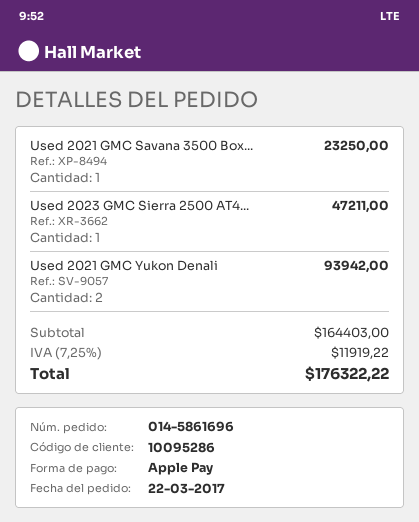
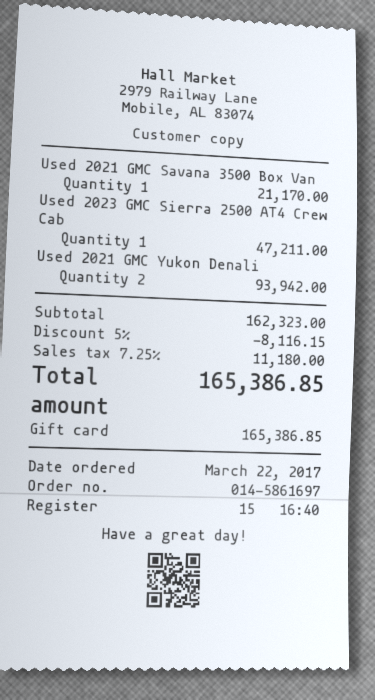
order number: 014-5861696 -> 014-5861697
payment method: Apple Pay -> gift card
Used 2021 GMC Savana 3500 Box...: 1 for 23250.00 -> 1 for 21170.00
subtotal: 164403.00 -> 162323.00
discount: none -> 5% = 8116.15
tax: 7.25% = 11919.22 -> 7.25% = 11180.00
total: 176322.22 -> 165386.85

